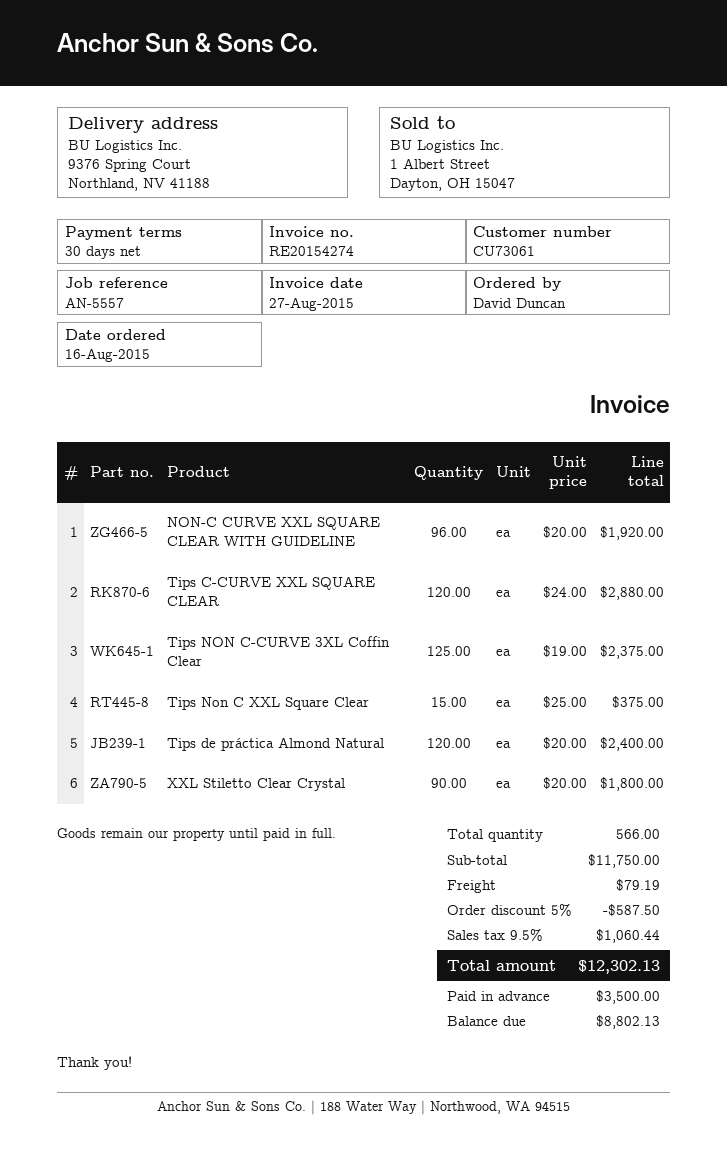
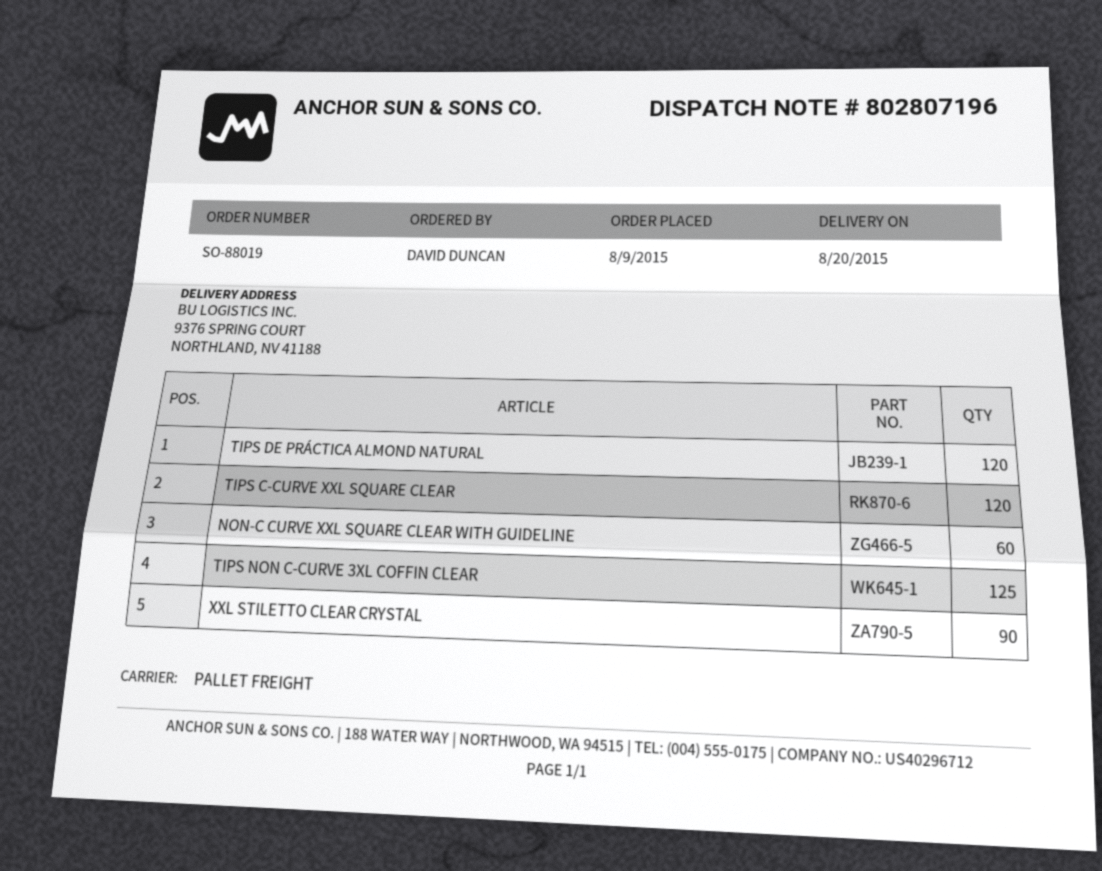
order date: 2015-08-16 -> 2015-08-09
NON-C CURVE XXL SQUARE CLEAR WITH GUIDELINE: 96 -> 60
Tips Non C XXL Square Clear: 15 -> none

